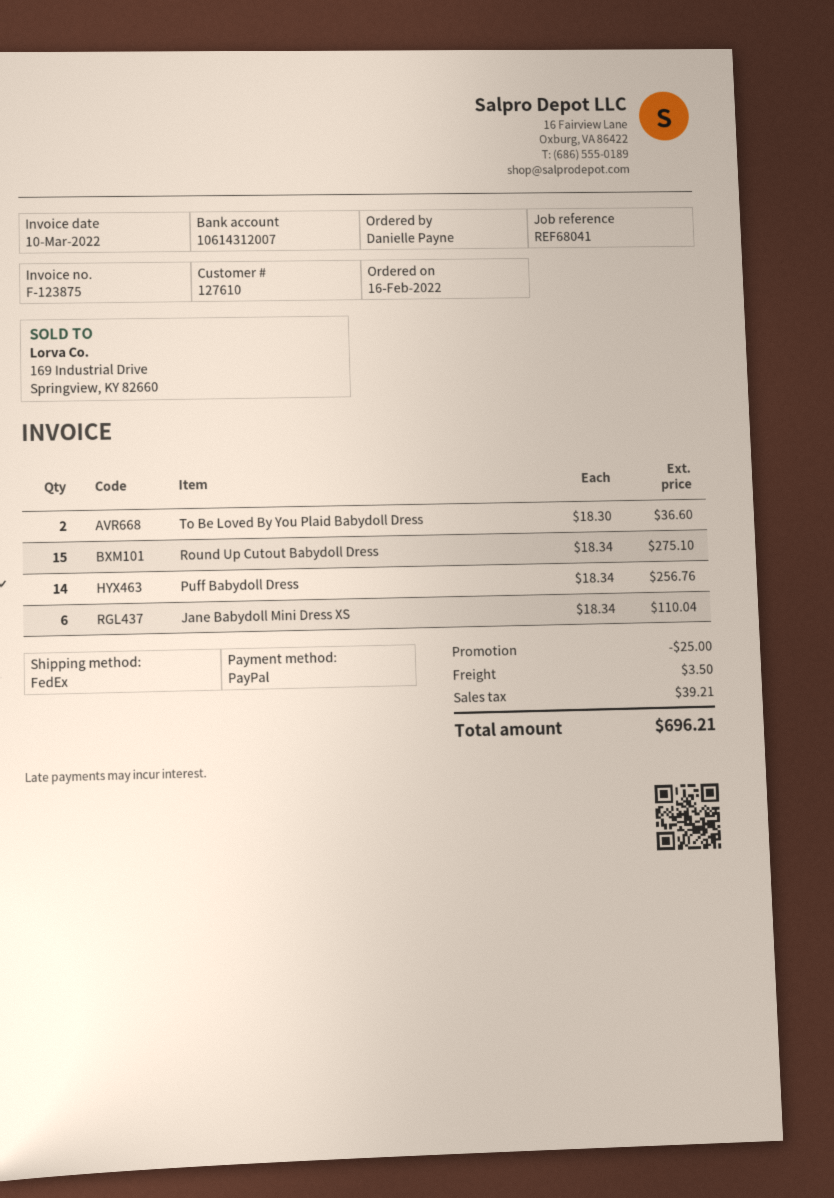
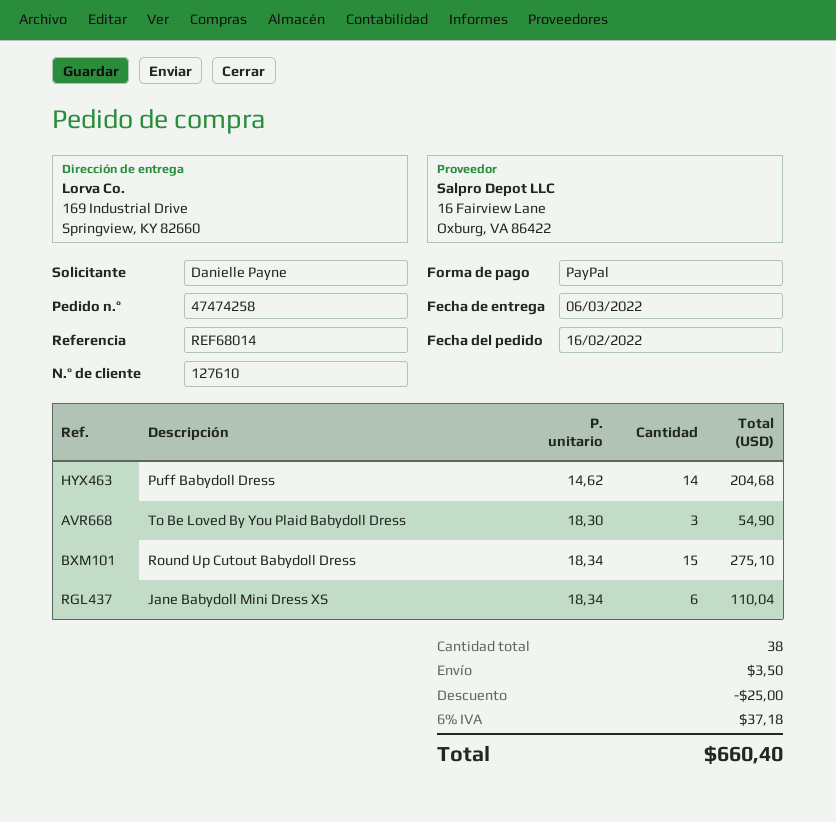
reference: REF68041 -> REF68014
To Be Loved By You Plaid Babydoll Dress: 2 x 18.30 = 36.60 -> 3 x 18.30 = 54.90
Puff Babydoll Dress: 14 x 18.34 = 256.76 -> 14 x 14.62 = 204.68
tax: 39.21 -> 37.18
total: 696.21 -> 660.40

